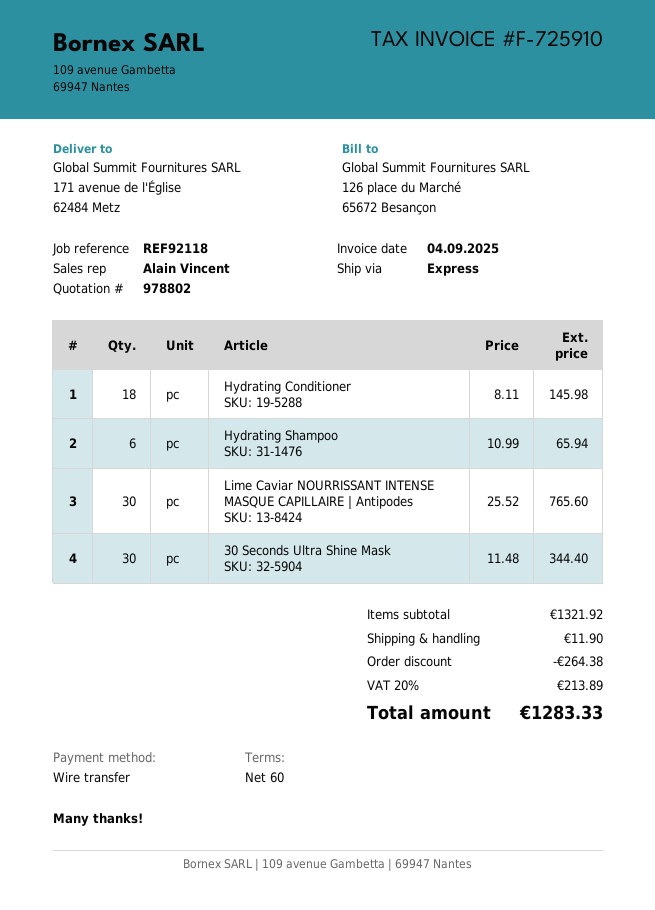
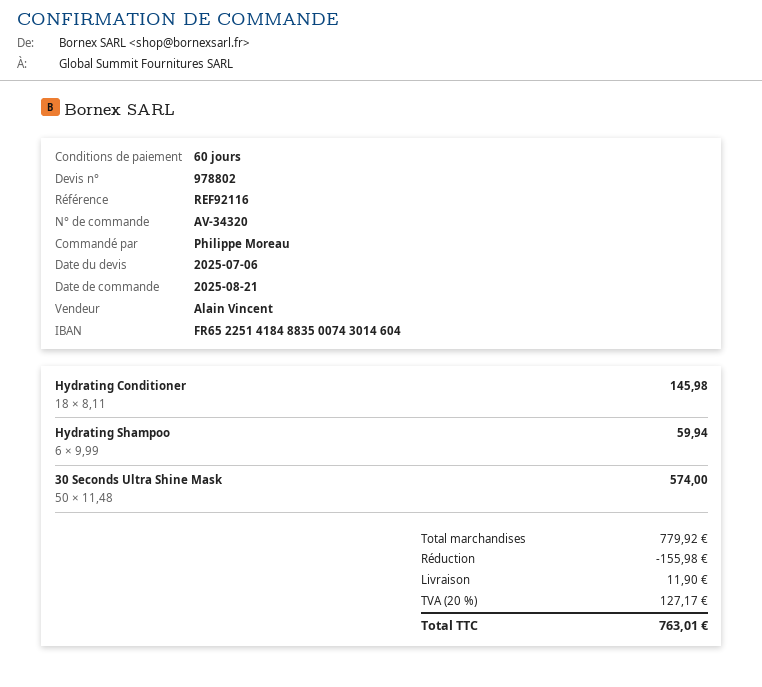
reference: REF92118 -> REF92116
Hydrating Shampoo: 6 x 10.99 = 65.94 -> 6 x 9.99 = 59.94
Lime Caviar NOURRISSANT INTENSE MASQUE CAPILLAIRE | Antipodes: 30 x 25.52 = 765.60 -> none
30 Seconds Ultra Shine Mask: 30 x 11.48 = 344.40 -> 50 x 11.48 = 574.00
subtotal: 1321.92 -> 779.92
discount: 264.38 -> 155.98
tax: 20% = 213.89 -> 20% = 127.17
total: 1283.33 -> 763.01

